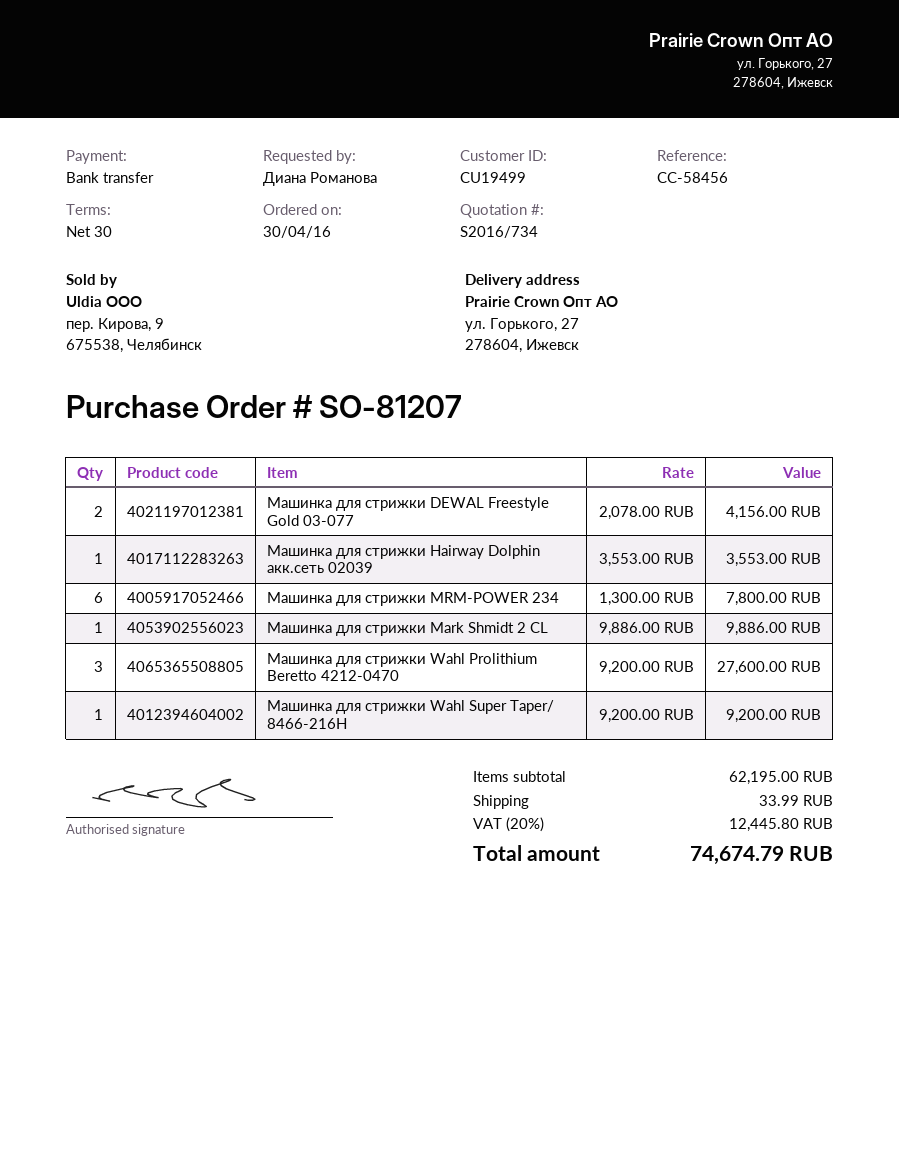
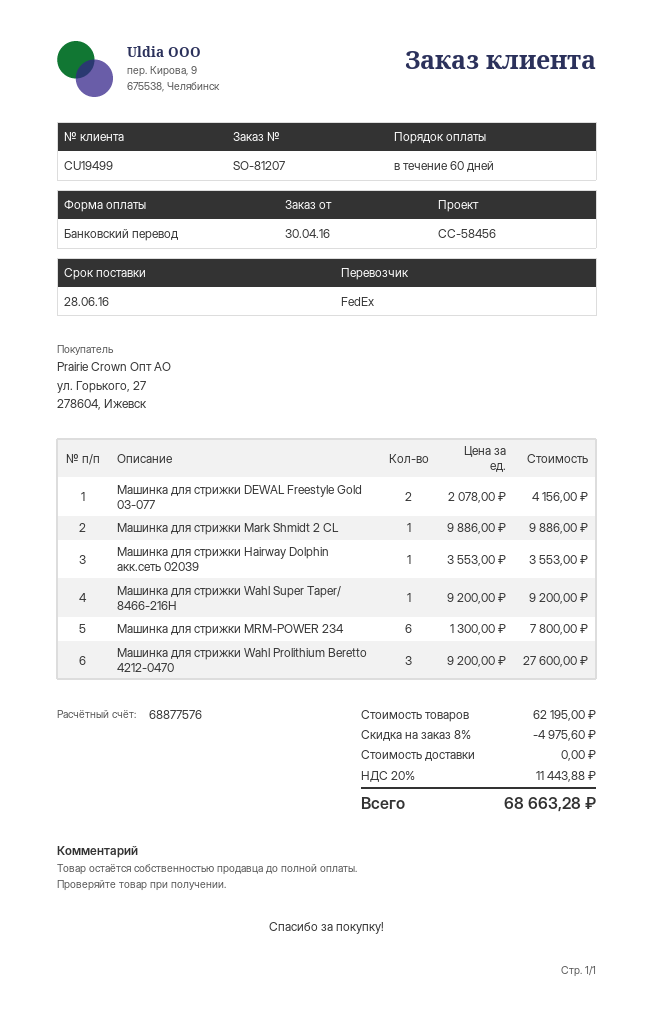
payment terms: 30 days -> 60 days
discount: none -> 8% = 4975.60
shipping: 33.99 -> 0.00
tax: 20% = 12445.80 -> 20% = 11443.88
total: 74674.79 -> 68663.28

